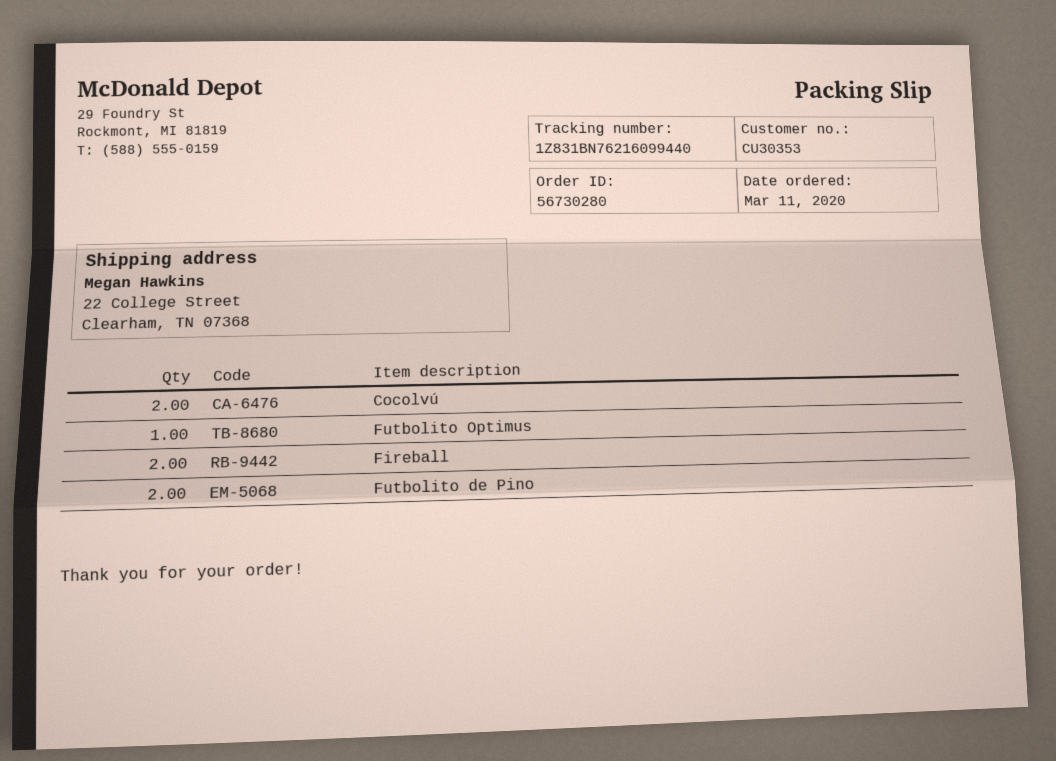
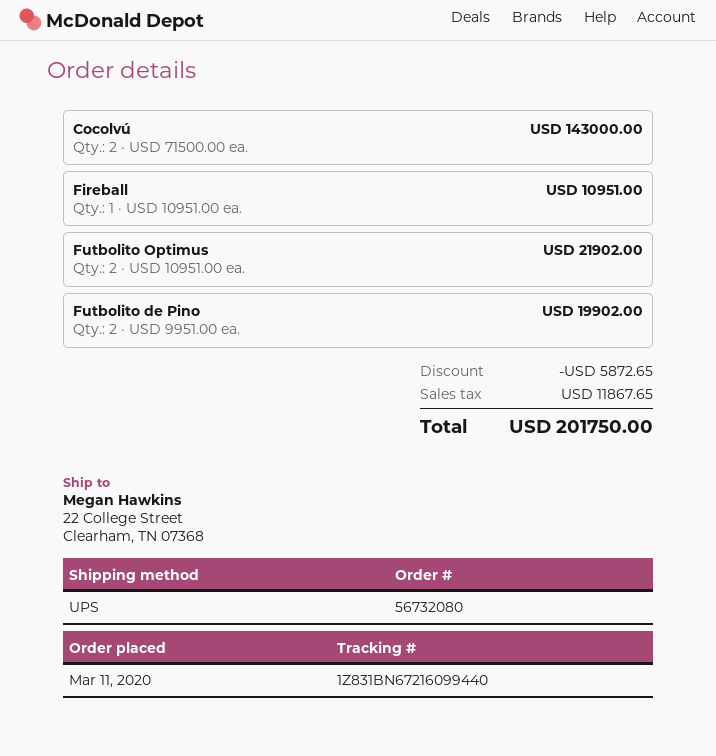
order number: 56730280 -> 56732080
tracking number: 1Z831BN76216099440 -> 1Z831BN67216099440
Futbolito Optimus: 1 -> 2
Fireball: 2 -> 1

